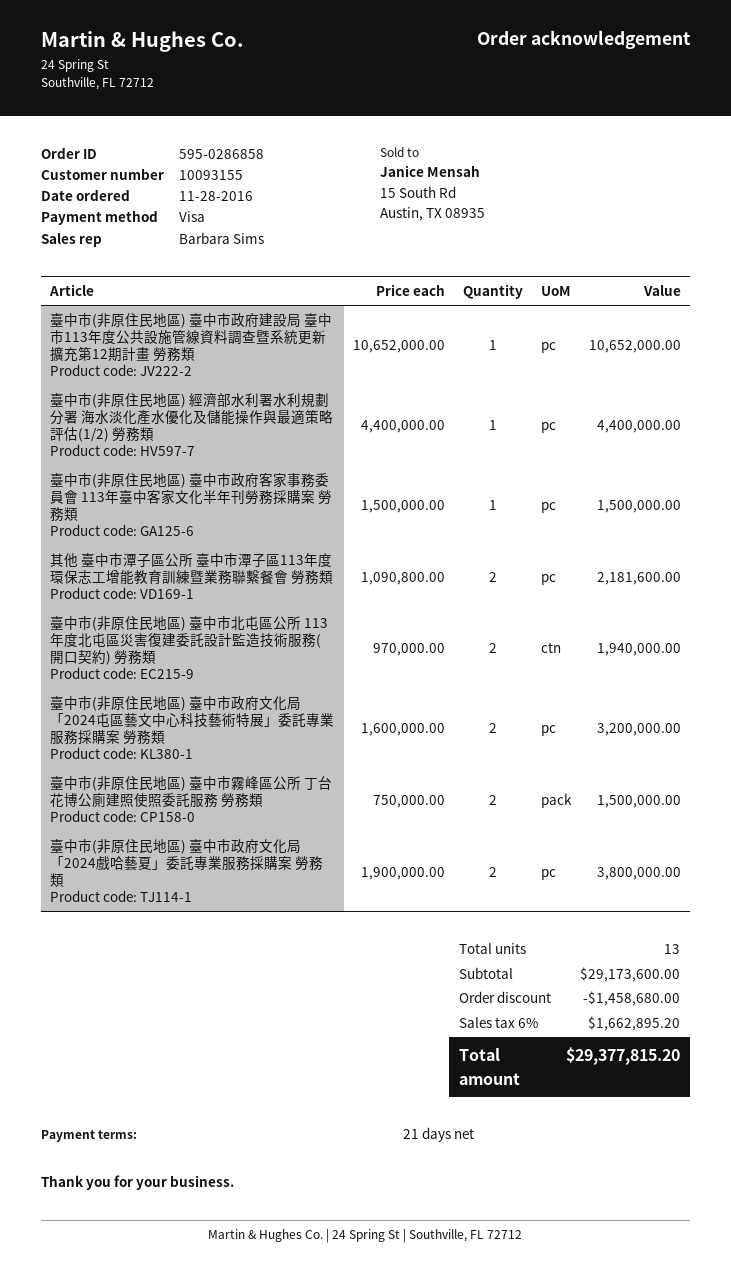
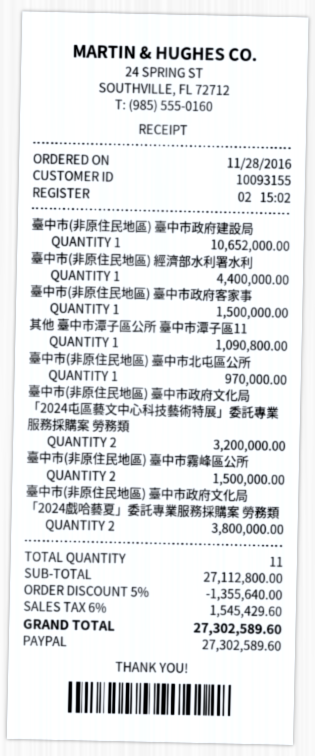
payment method: Visa -> PayPal
其他 臺中市潭子區公所 臺中市潭子區113年度環保志工增能教育訓練暨業務聯繫餐會 勞務類: 2 for 2181600.00 -> 1 for 1090800.00
臺中市(非原住民地區) 臺中市北屯區公所 113年度北屯區災害復建委託設計監造技術服務(開口契約) 勞務類: 2 for 1940000.00 -> 1 for 970000.00
total quantity: 13 -> 11
subtotal: 29173600.00 -> 27112800.00
discount: 1458680.00 -> 1355640.00
tax: 6% = 1662895.20 -> 6% = 1545429.60
total: 29377815.20 -> 27302589.60

